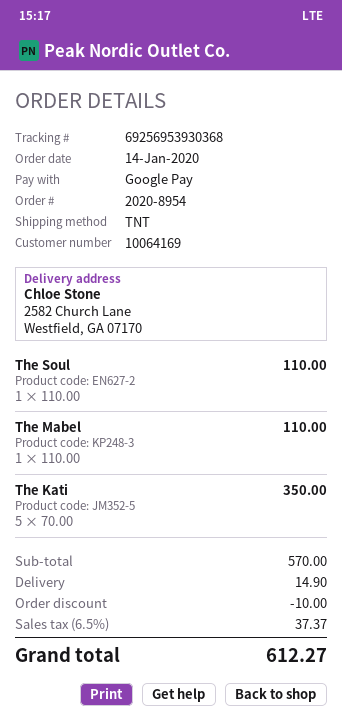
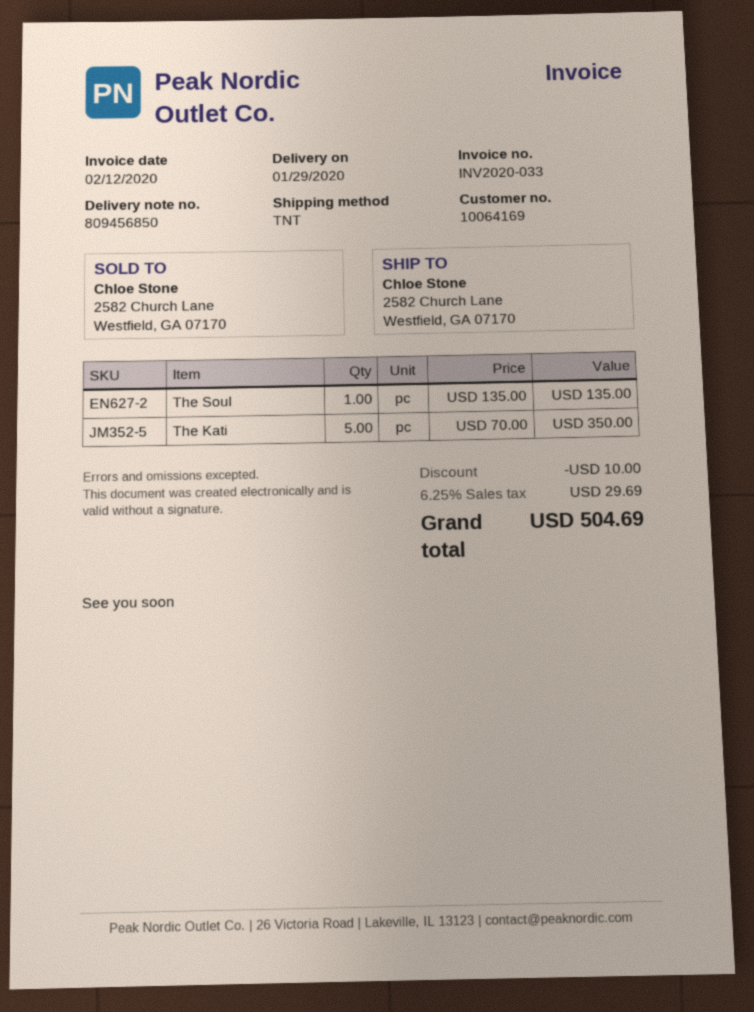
The Soul: 1 x 110.00 = 110.00 -> 1 x 135.00 = 135.00
The Mabel: 1 x 110.00 = 110.00 -> none
shipping: 14.90 -> none
tax: 6.5% = 37.37 -> 6.25% = 29.69
total: 612.27 -> 504.69

